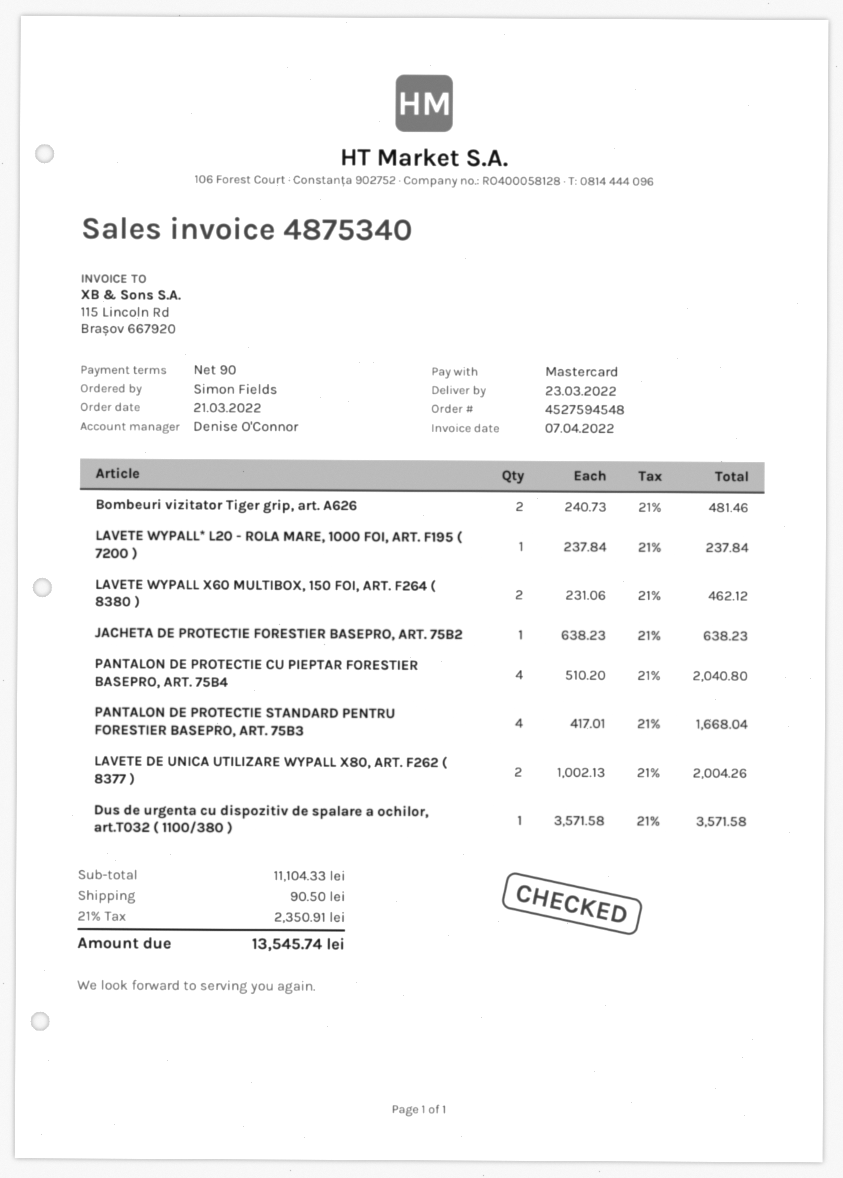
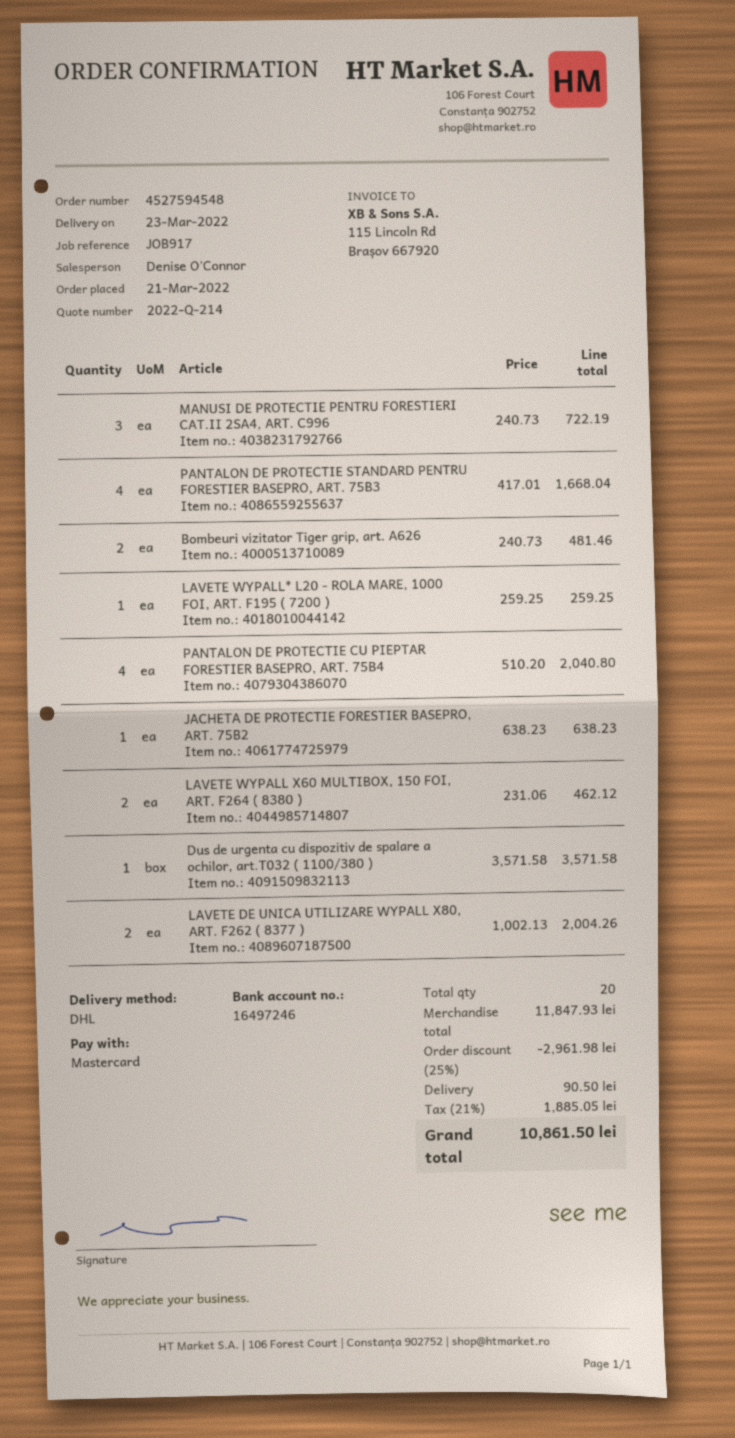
LAVETE WYPALL* L20 - ROLA MARE, 1000 FOI, ART. F195 ( 7200 ): 1 x 237.84 = 237.84 -> 1 x 259.25 = 259.25
MANUSI DE PROTECTIE PENTRU FORESTIERI CAT.II 2SA4, ART. C996: none -> 3 x 240.73 = 722.19
subtotal: 11104.33 -> 11847.93
discount: none -> 25% = 2961.98
tax: 21% = 2350.91 -> 21% = 1885.05
total: 13545.74 -> 10861.50

